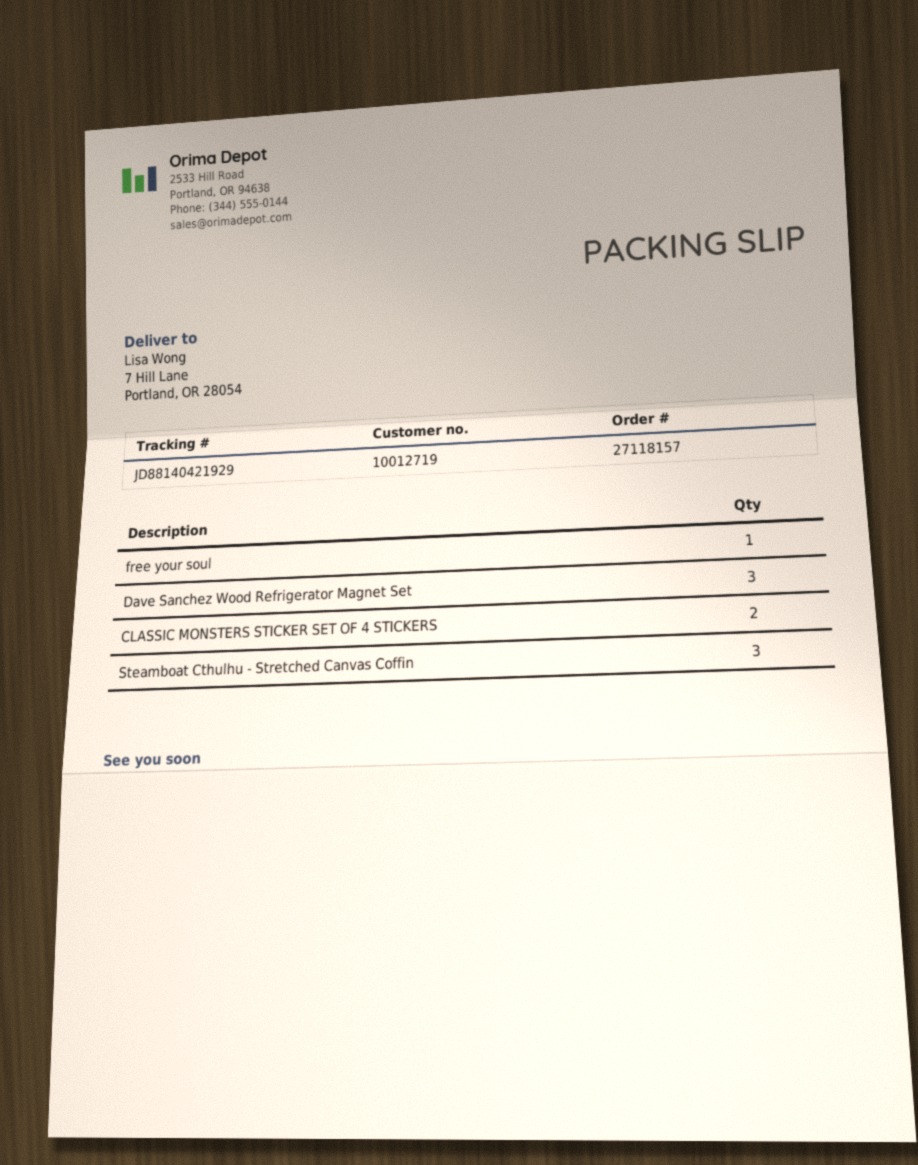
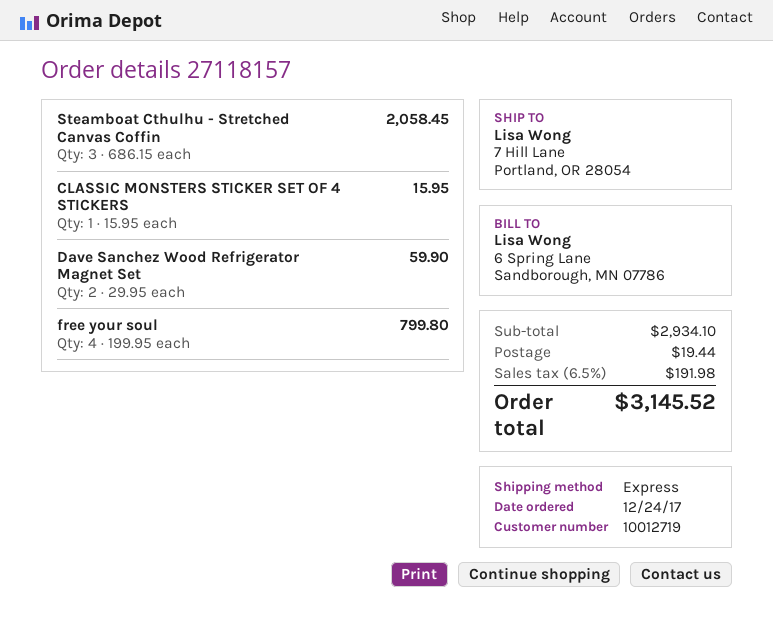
free your soul: 1 -> 4
Dave Sanchez Wood Refrigerator Magnet Set: 3 -> 2
CLASSIC MONSTERS STICKER SET OF 4 STICKERS: 2 -> 1

